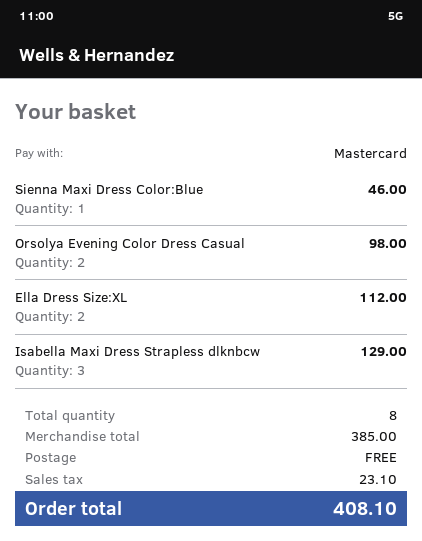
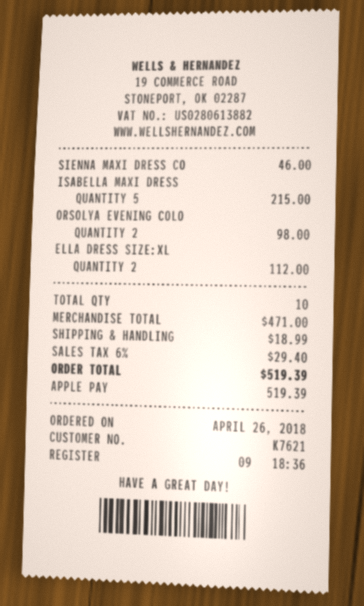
payment method: Mastercard -> Apple Pay
Isabella Maxi Dress Strapless dlknbcw: 3 for 129.00 -> 5 for 215.00
total quantity: 8 -> 10
subtotal: 385.00 -> 471.00
shipping: 0.00 -> 18.99
tax: 23.10 -> 29.40
total: 408.10 -> 519.39

